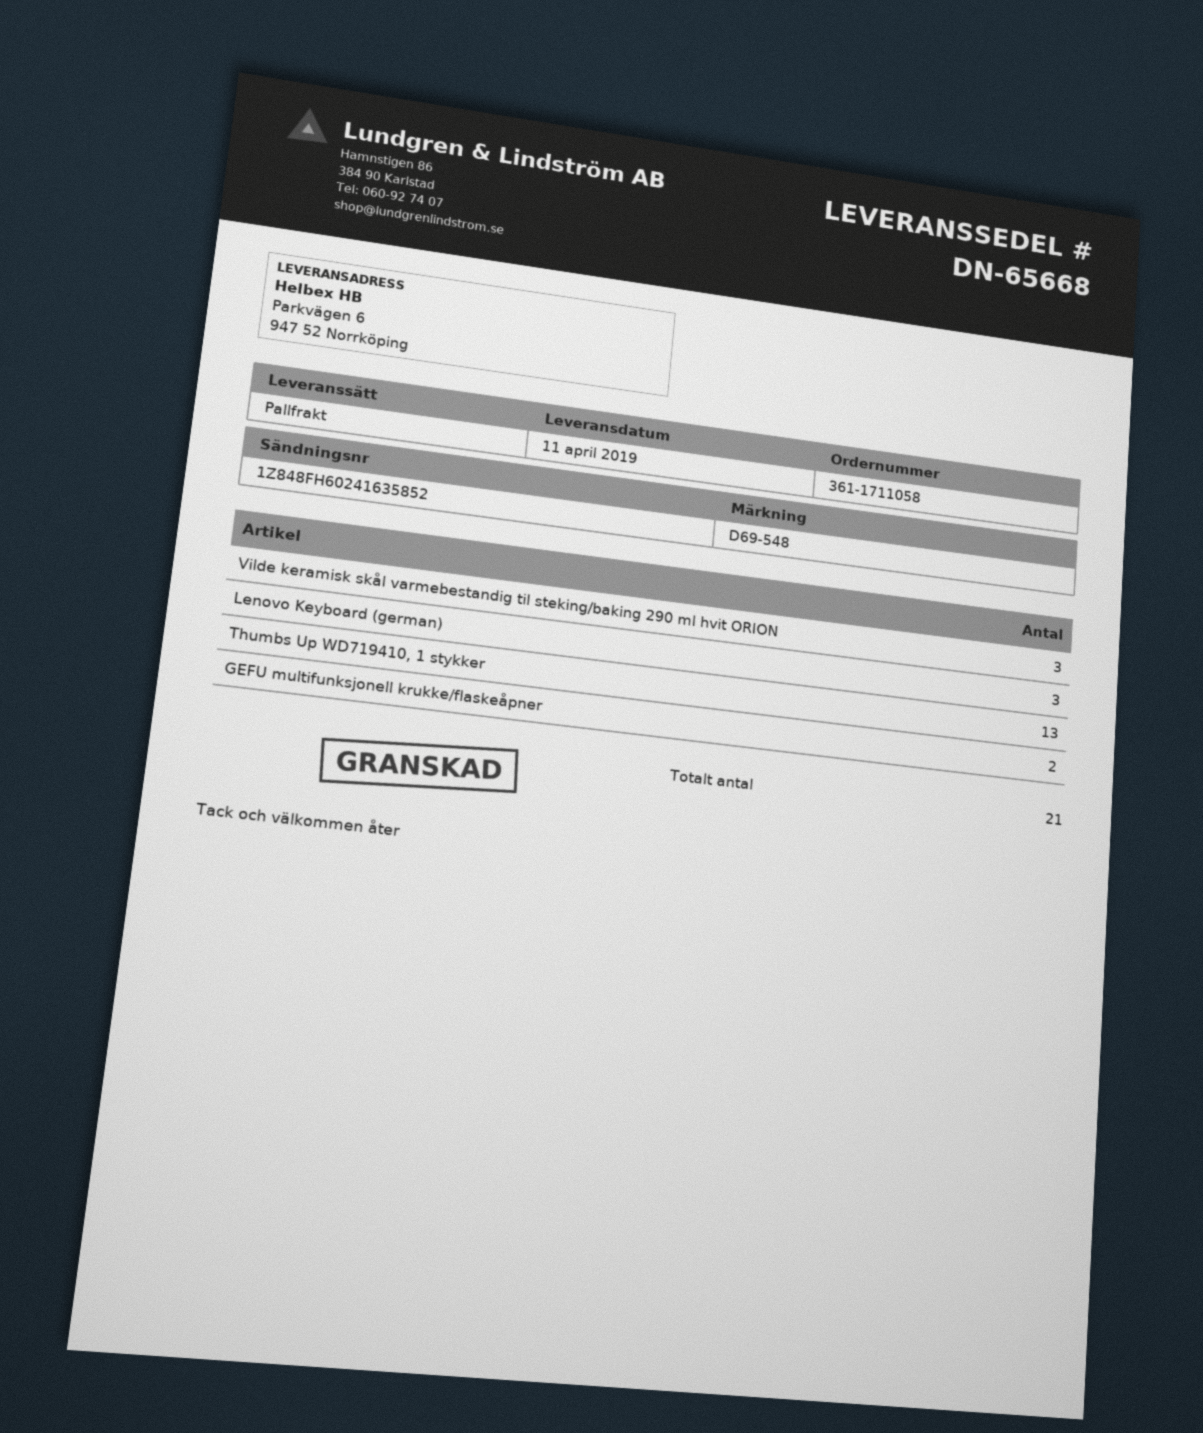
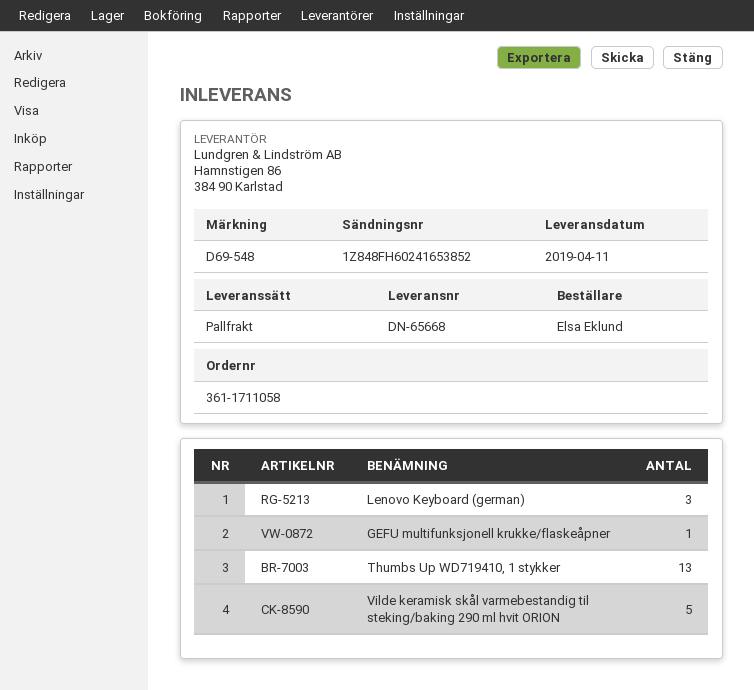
tracking number: 1Z848FH60241635852 -> 1Z848FH60241653852
Vilde keramisk skål varmebestandig til steking/baking 290 ml hvit ORION: 3 -> 5
GEFU multifunksjonell krukke/flaskeåpner: 2 -> 1

